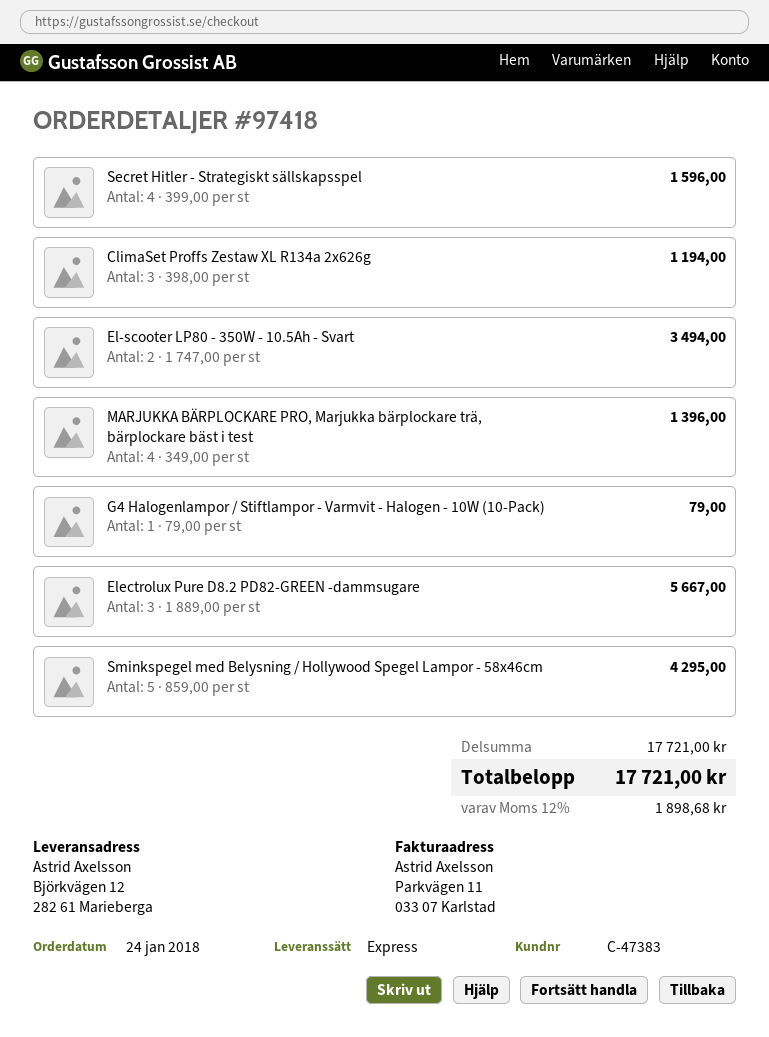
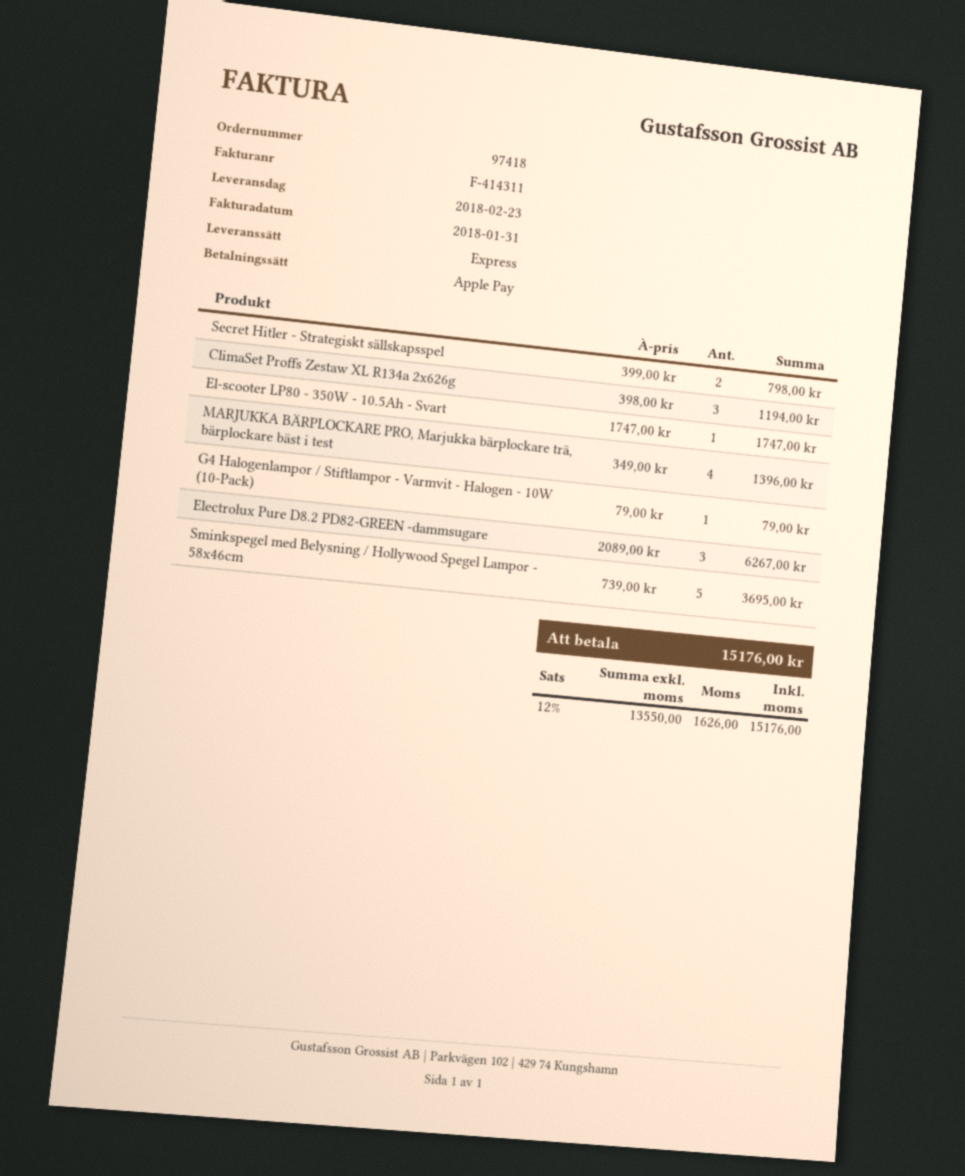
Secret Hitler - Strategiskt sällskapsspel: 4 x 399.00 = 1596.00 -> 2 x 399.00 = 798.00
El-scooter LP80 - 350W - 10.5Ah - Svart: 2 x 1747.00 = 3494.00 -> 1 x 1747.00 = 1747.00
Electrolux Pure D8.2 PD82-GREEN -dammsugare: 3 x 1889.00 = 5667.00 -> 3 x 2089.00 = 6267.00
Sminkspegel med Belysning / Hollywood Spegel Lampor - 58x46cm: 5 x 859.00 = 4295.00 -> 5 x 739.00 = 3695.00
tax: 12% = 1898.68 -> 12% = 1626.00
total: 17721.00 -> 15176.00

